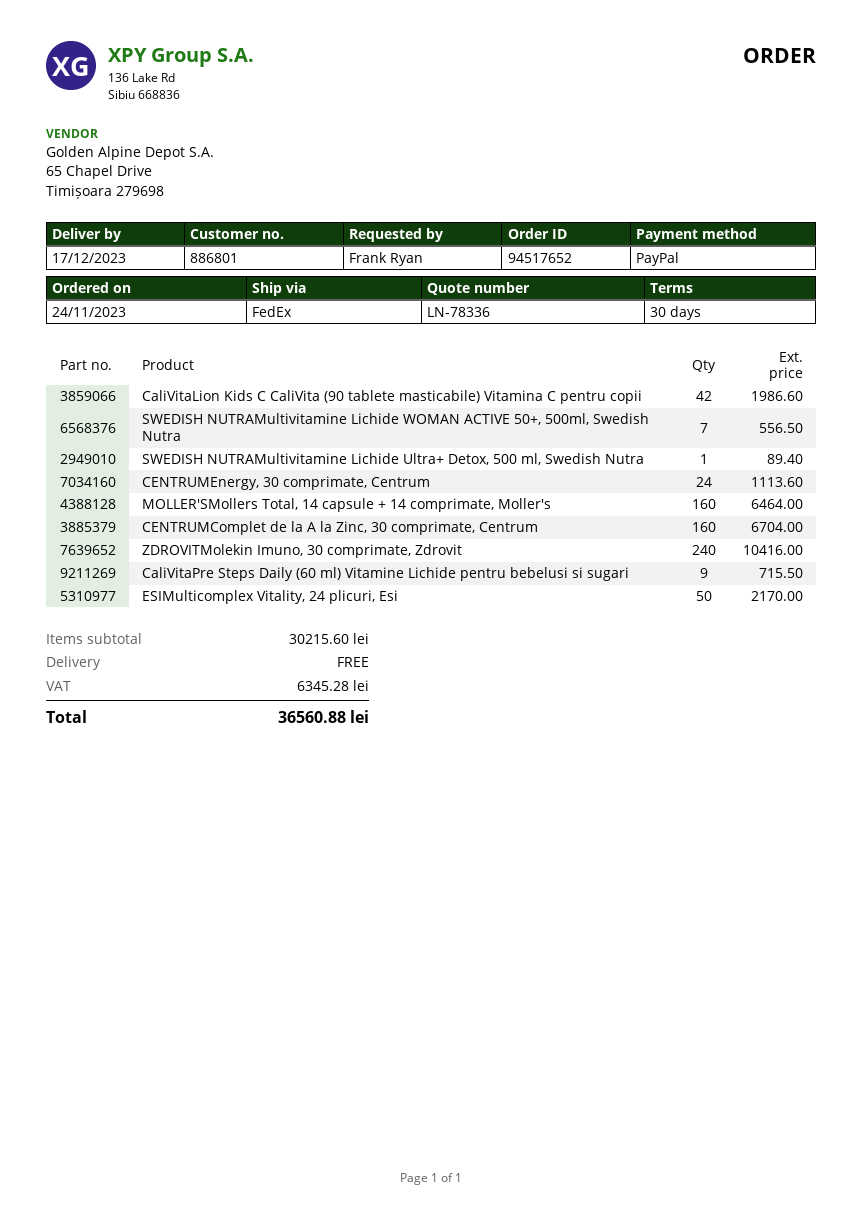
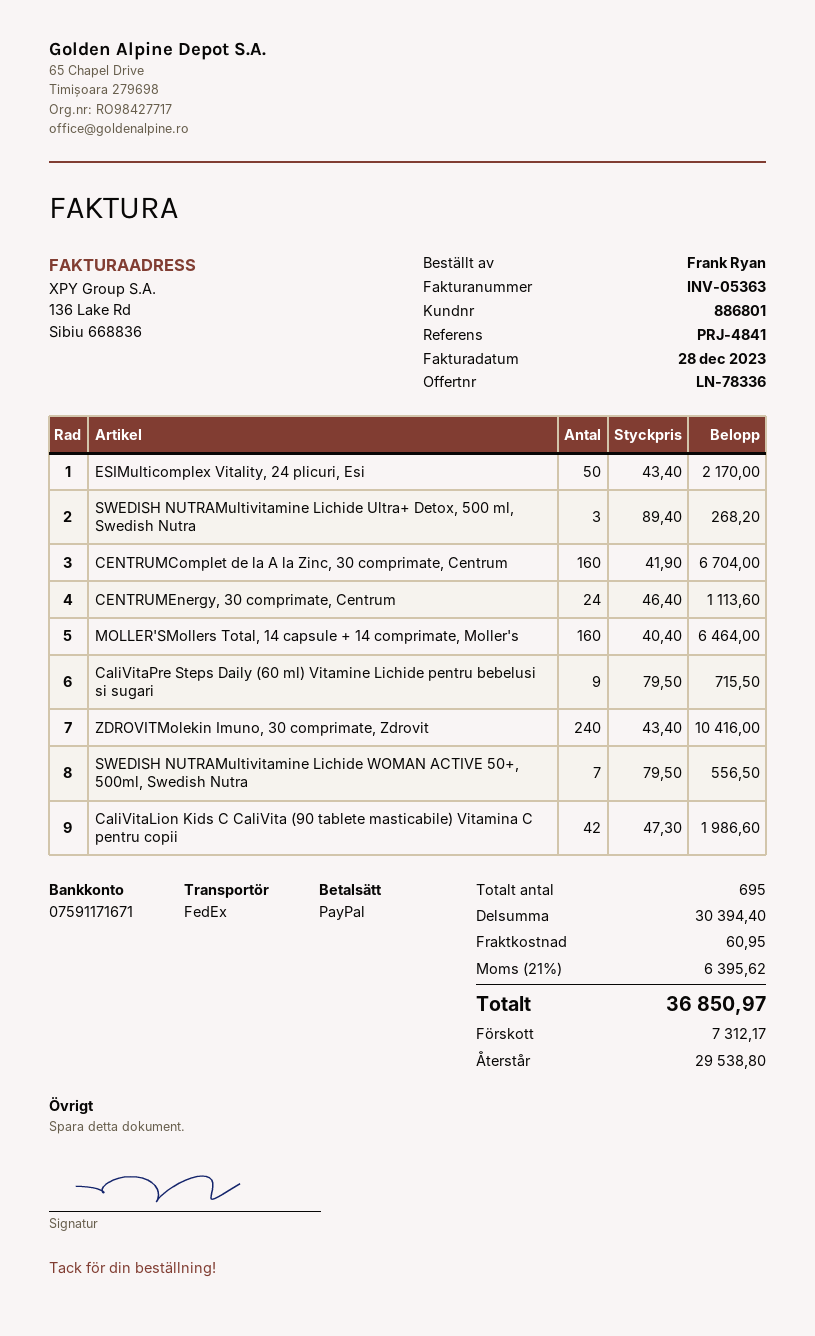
SWEDISH NUTRAMultivitamine Lichide Ultra+ Detox, 500 ml, Swedish Nutra: 1 for 89.40 -> 3 for 268.20
subtotal: 30215.60 -> 30394.40
shipping: 0.00 -> 60.95
tax: 6345.28 -> 6395.62
total: 36560.88 -> 36850.97

